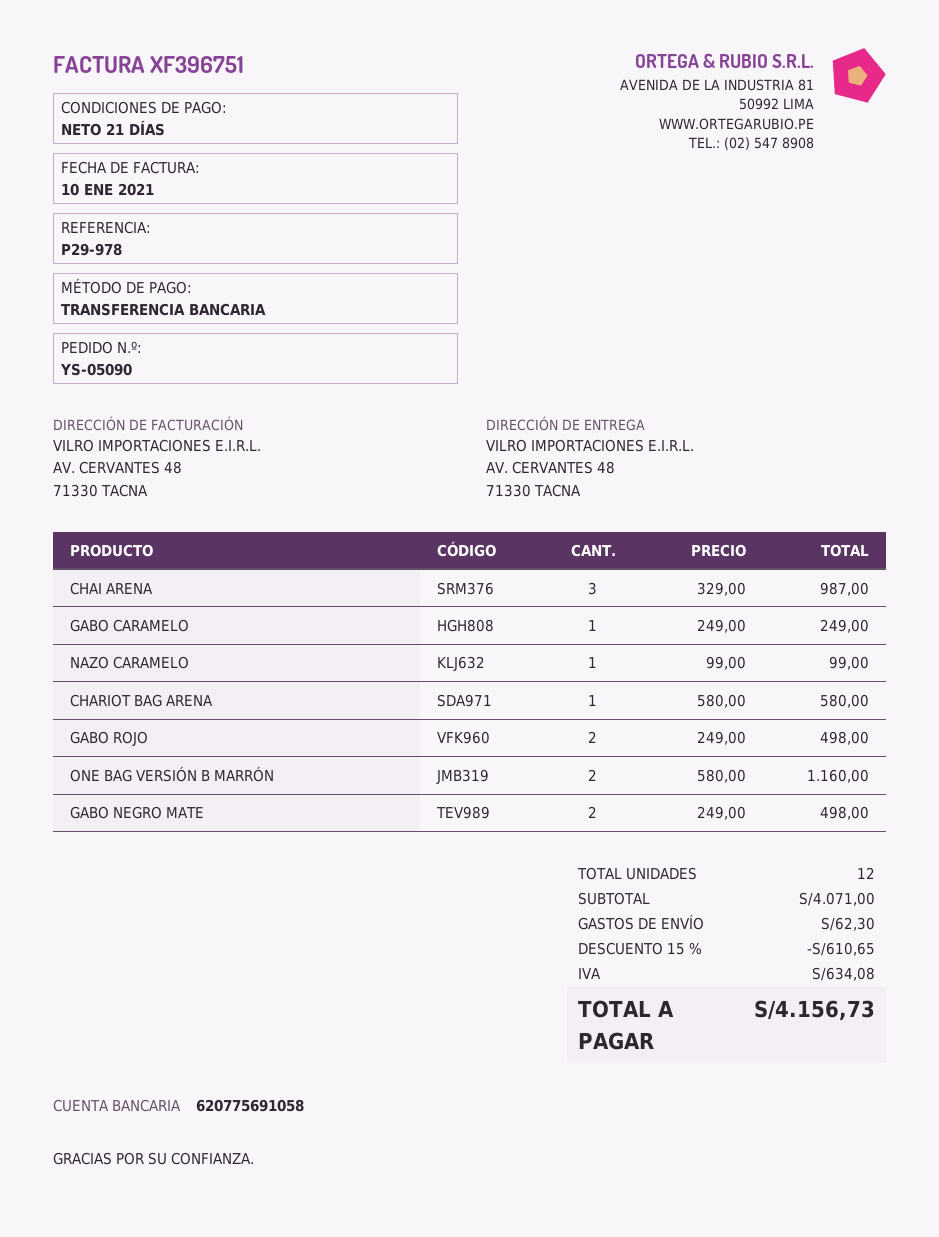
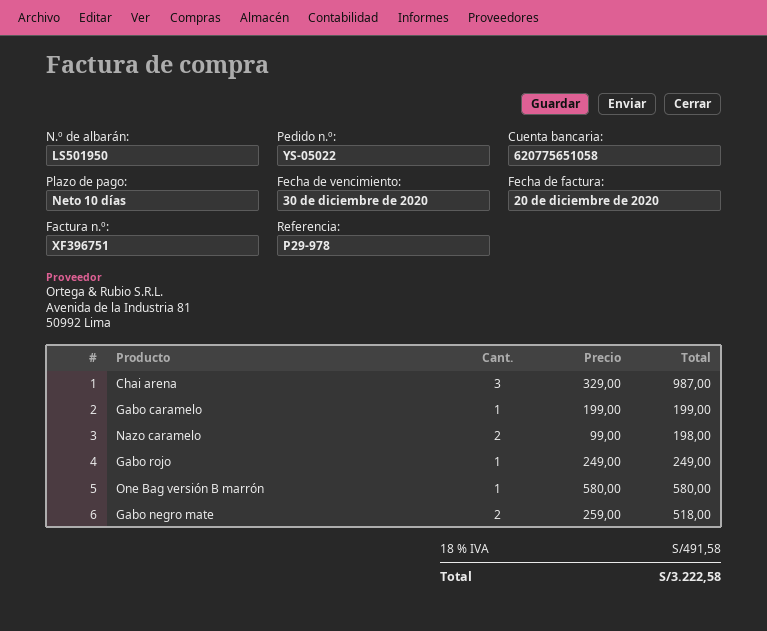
order number: YS-05090 -> YS-05022
invoice date: 2021-01-10 -> 2020-12-20
payment terms: 21 days -> 10 days
bank account: 620775691058 -> 620775651058
GABO CARAMELO: 1 x 249.00 = 249.00 -> 1 x 199.00 = 199.00
NAZO CARAMELO: 1 x 99.00 = 99.00 -> 2 x 99.00 = 198.00
CHARIOT BAG ARENA: 1 x 580.00 = 580.00 -> none
GABO ROJO: 2 x 249.00 = 498.00 -> 1 x 249.00 = 249.00
ONE BAG VERSIÓN B MARRÓN: 2 x 580.00 = 1160.00 -> 1 x 580.00 = 580.00
GABO NEGRO MATE: 2 x 249.00 = 498.00 -> 2 x 259.00 = 518.00
discount: 15% = 610.65 -> none
shipping: 62.30 -> none
tax: 634.08 -> 491.58
total: 4156.73 -> 3222.58

